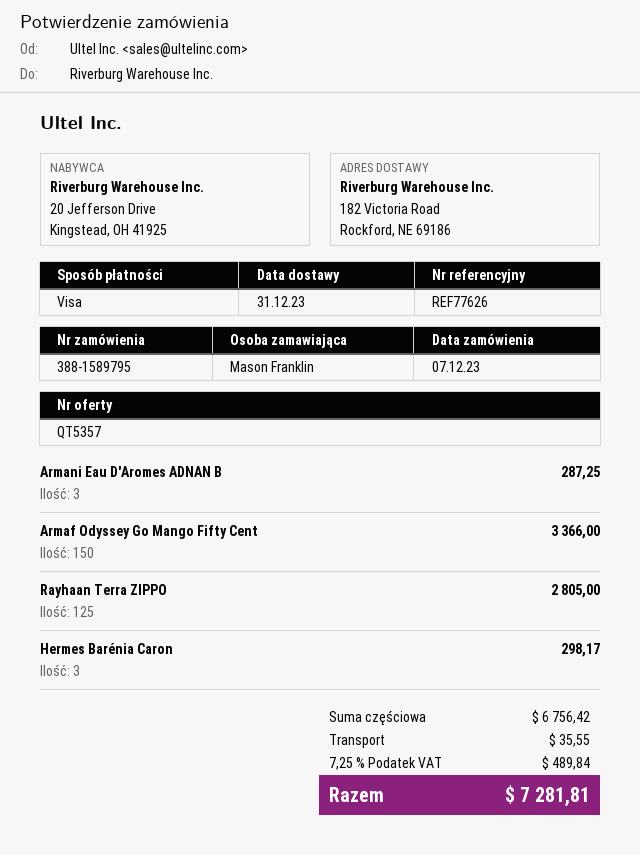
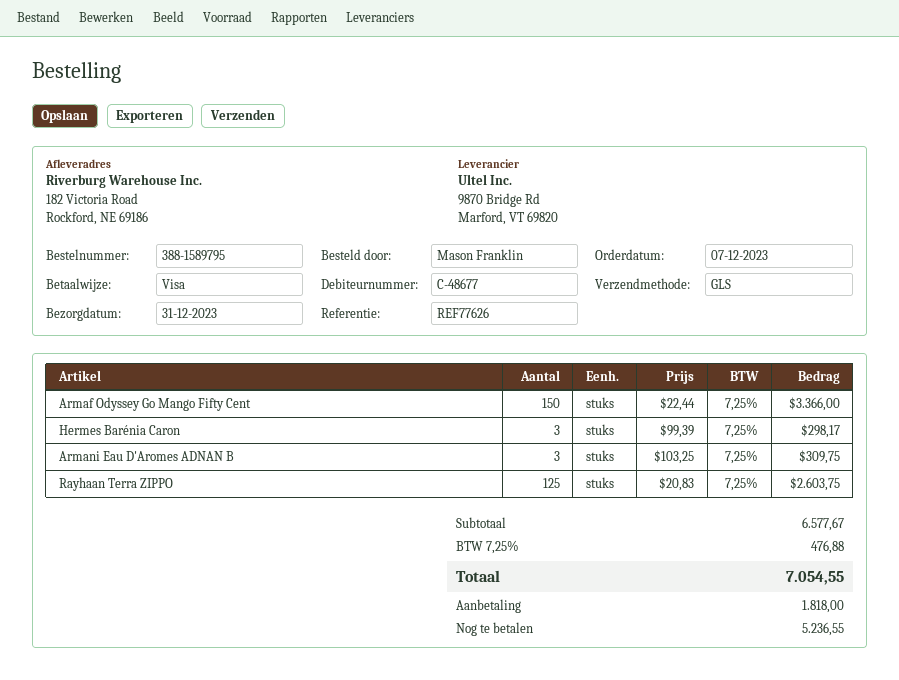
Armani Eau D'Aromes ADNAN B: 3 for 287.25 -> 3 for 309.75
Rayhaan Terra ZIPPO: 125 for 2805.00 -> 125 for 2603.75
subtotal: 6756.42 -> 6577.67
shipping: 35.55 -> none
tax: 7.25% = 489.84 -> 7.25% = 476.88
total: 7281.81 -> 7054.55

